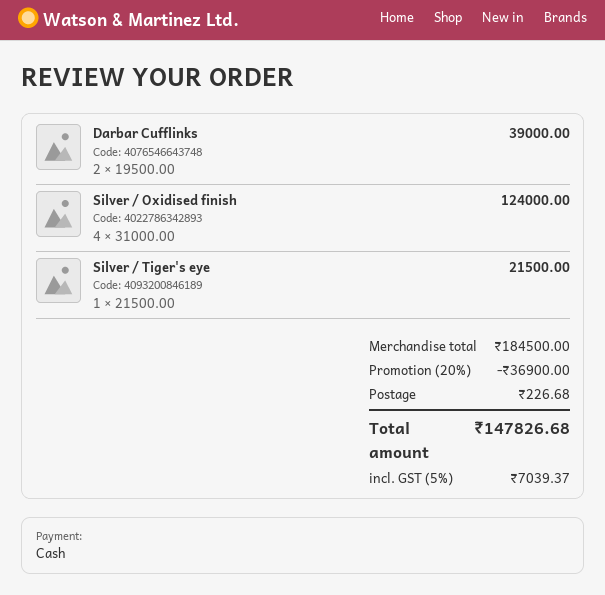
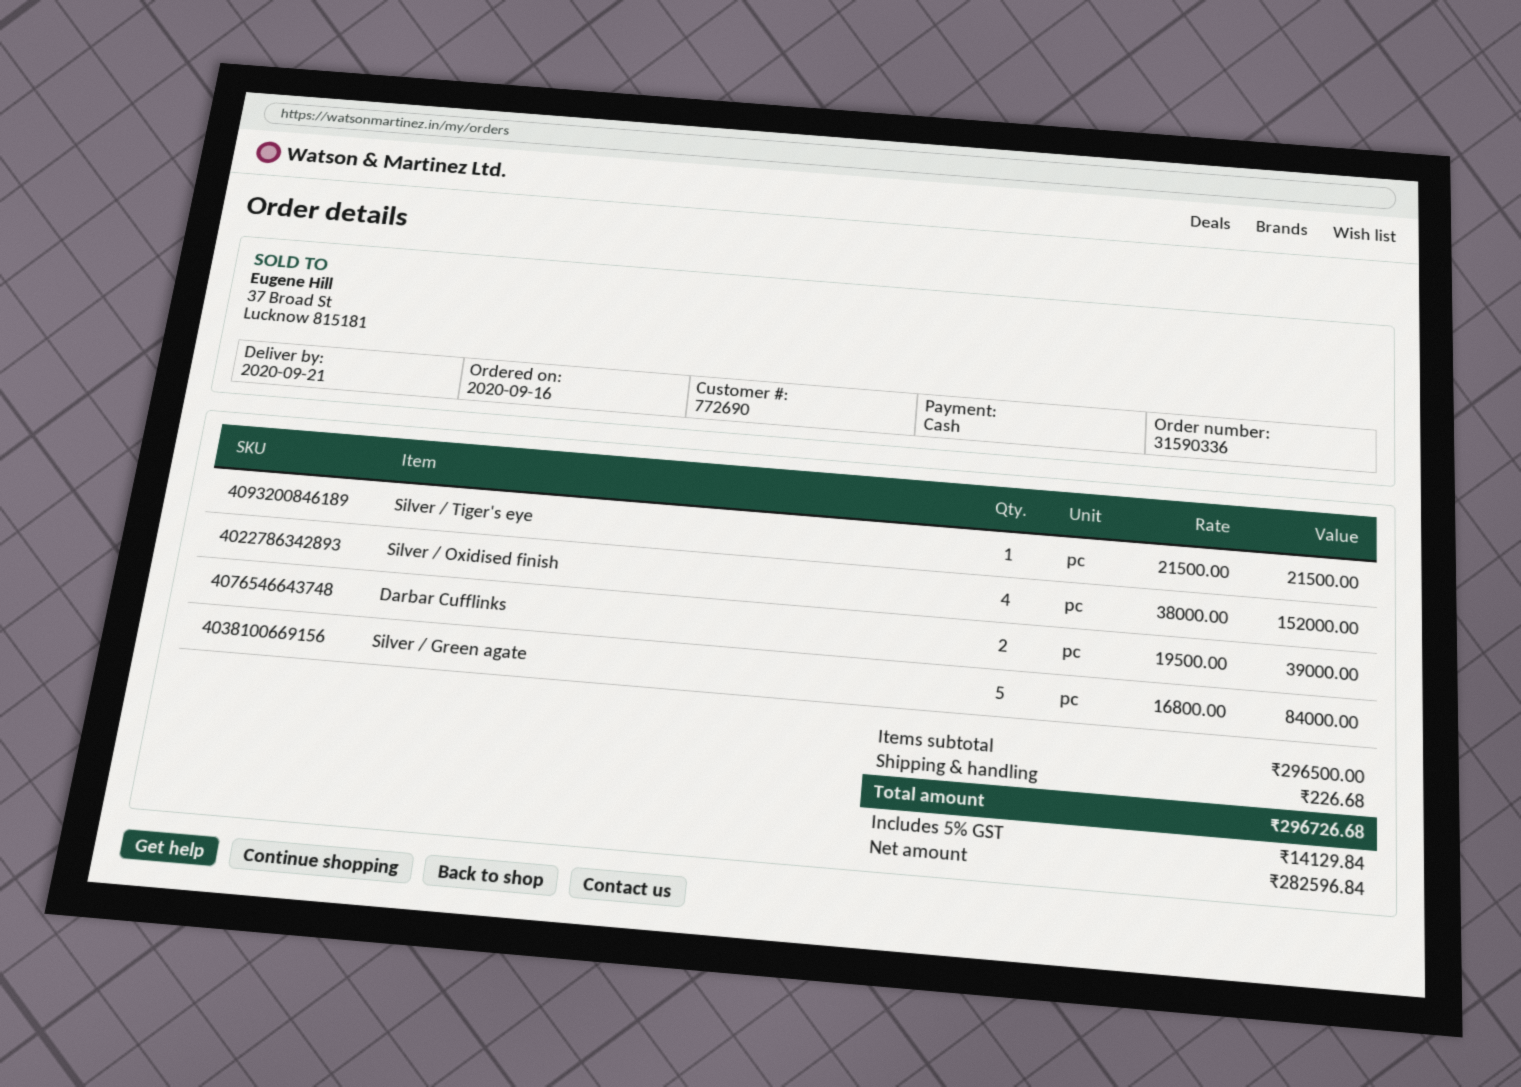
Silver / Oxidised finish: 4 x 31000.00 = 124000.00 -> 4 x 38000.00 = 152000.00
Silver / Green agate: none -> 5 x 16800.00 = 84000.00
subtotal: 184500.00 -> 296500.00
discount: 20% = 36900.00 -> none
tax: 5% = 7039.37 -> 5% = 14129.84
total: 147826.68 -> 296726.68

